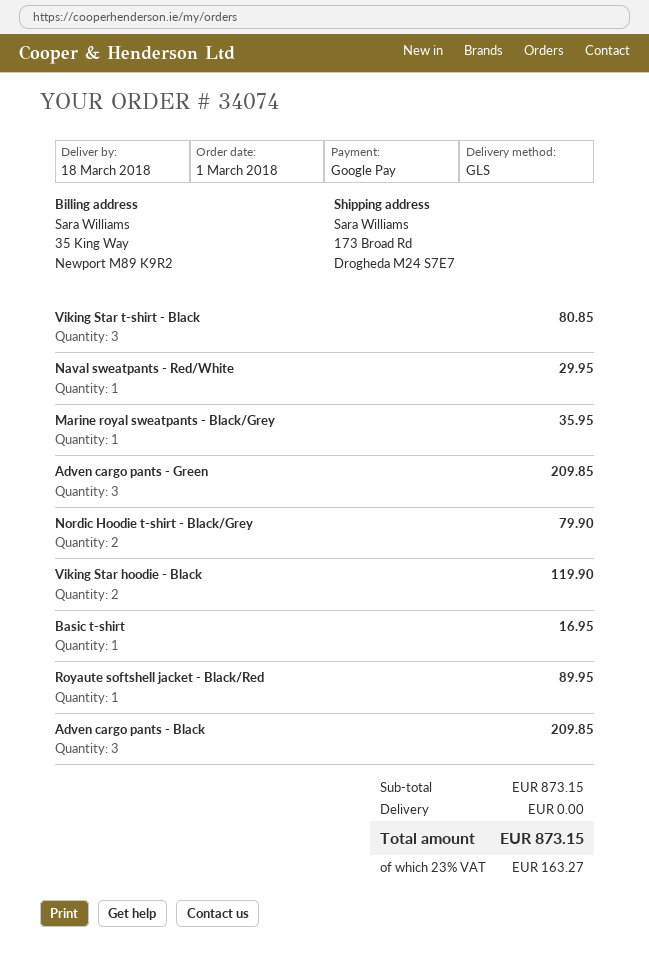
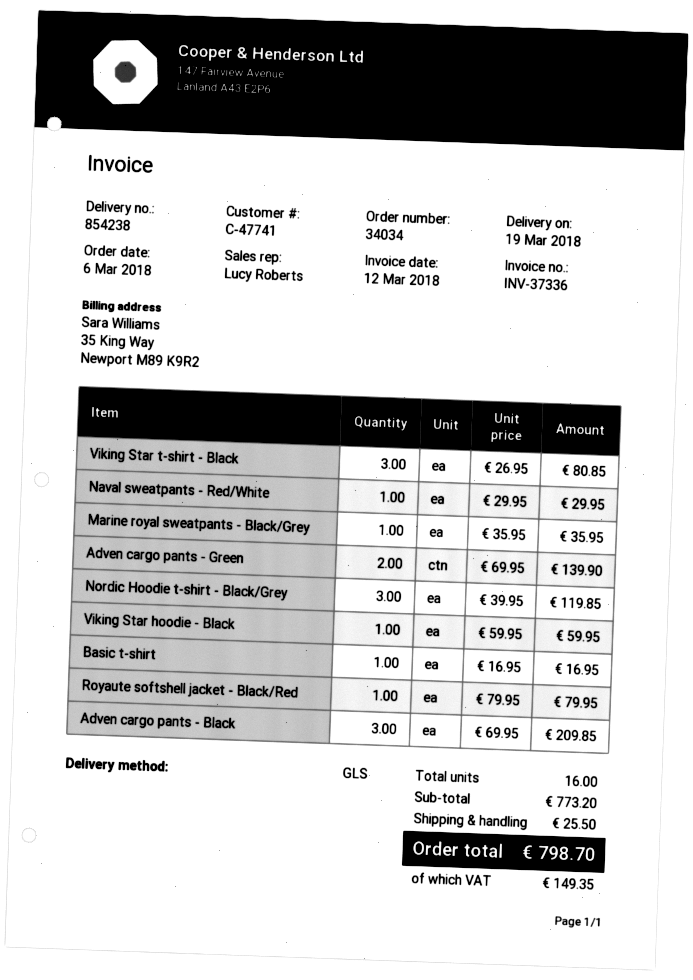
order number: 34074 -> 34034
order date: 2018-03-01 -> 2018-03-06
delivery date: 2018-03-18 -> 2018-03-19
Adven cargo pants - Green: 3 for 209.85 -> 2 for 139.90
Nordic Hoodie t-shirt - Black/Grey: 2 for 79.90 -> 3 for 119.85
Viking Star hoodie - Black: 2 for 119.90 -> 1 for 59.95
Royaute softshell jacket - Black/Red: 1 for 89.95 -> 1 for 79.95
subtotal: 873.15 -> 773.20
shipping: 0.00 -> 25.50
tax: 163.27 -> 149.35
total: 873.15 -> 798.70

